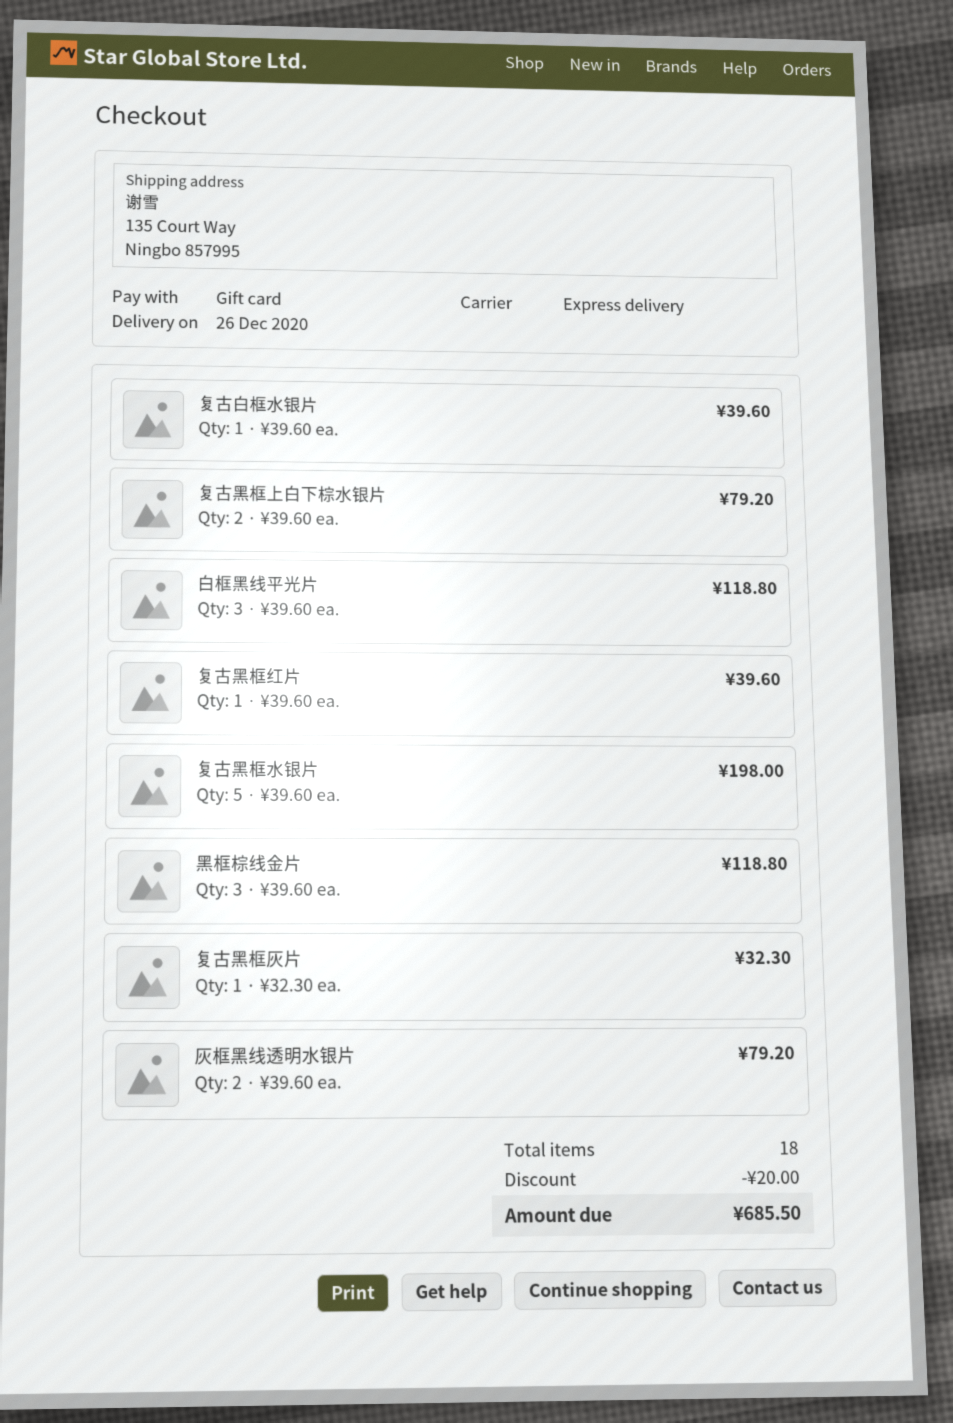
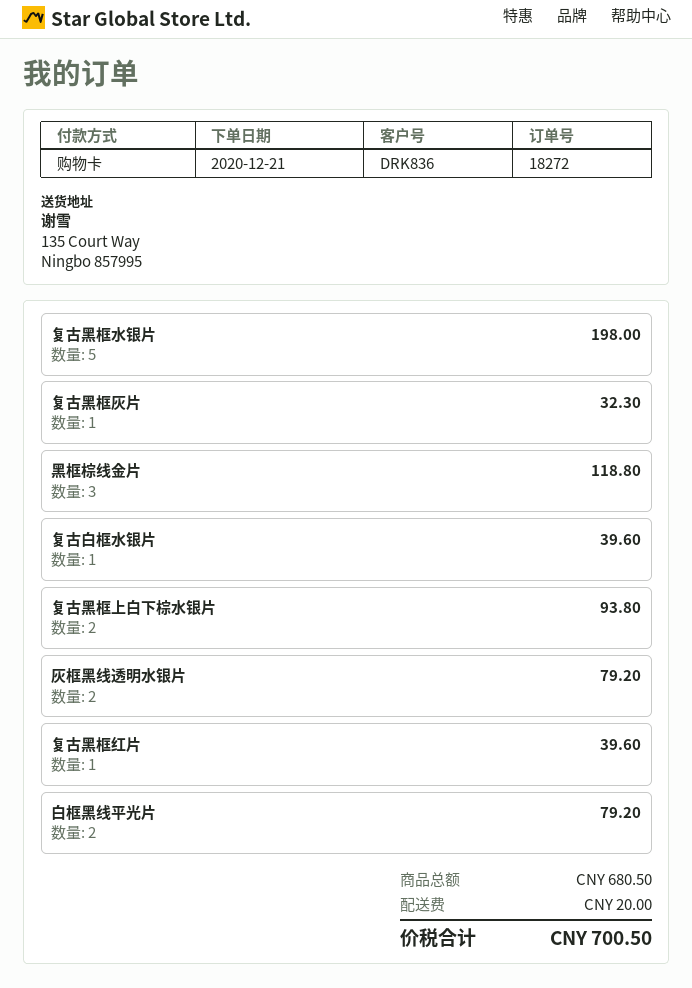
复古黑框上白下棕水银片: 2 for 79.20 -> 2 for 93.80
白框黑线平光片: 3 for 118.80 -> 2 for 79.20
discount: 20.00 -> none
shipping: none -> 20.00
total: 685.50 -> 700.50

